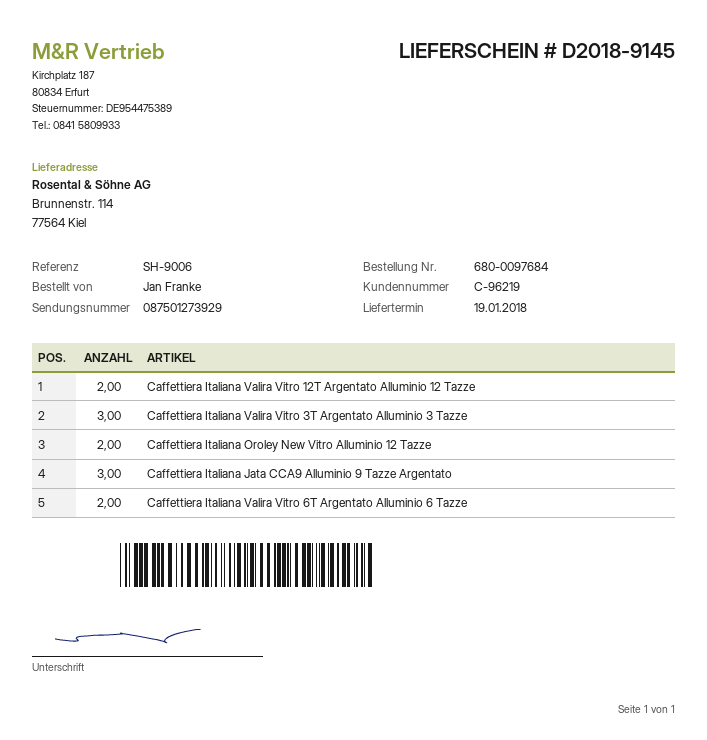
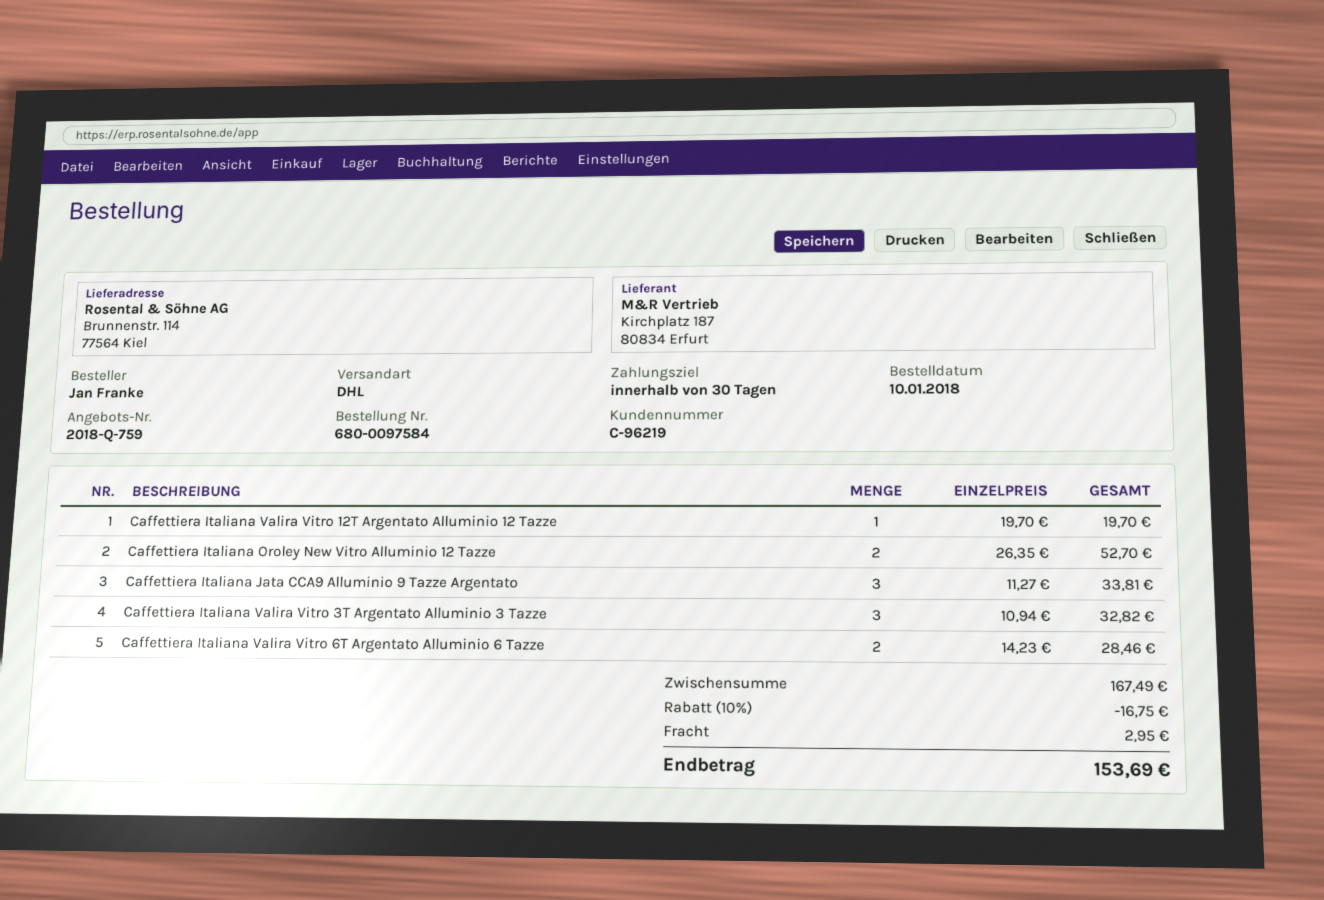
order number: 680-0097684 -> 680-0097584
Caffettiera Italiana Valira Vitro 12T Argentato Alluminio 12 Tazze: 2 -> 1

